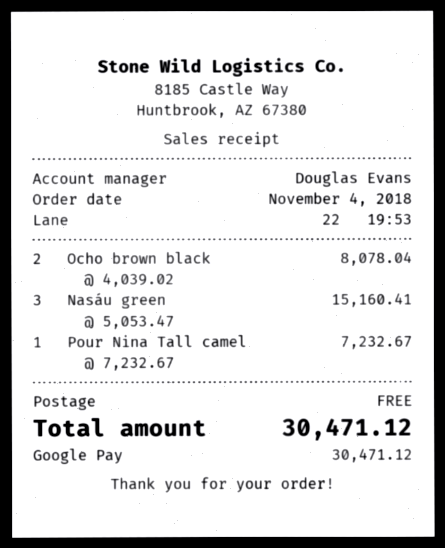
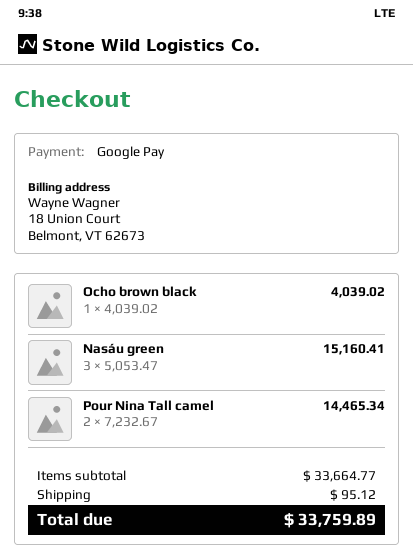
Ocho brown black: 2 x 4039.02 = 8078.04 -> 1 x 4039.02 = 4039.02
Pour Nina Tall camel: 1 x 7232.67 = 7232.67 -> 2 x 7232.67 = 14465.34
shipping: 0.00 -> 95.12
total: 30471.12 -> 33759.89

